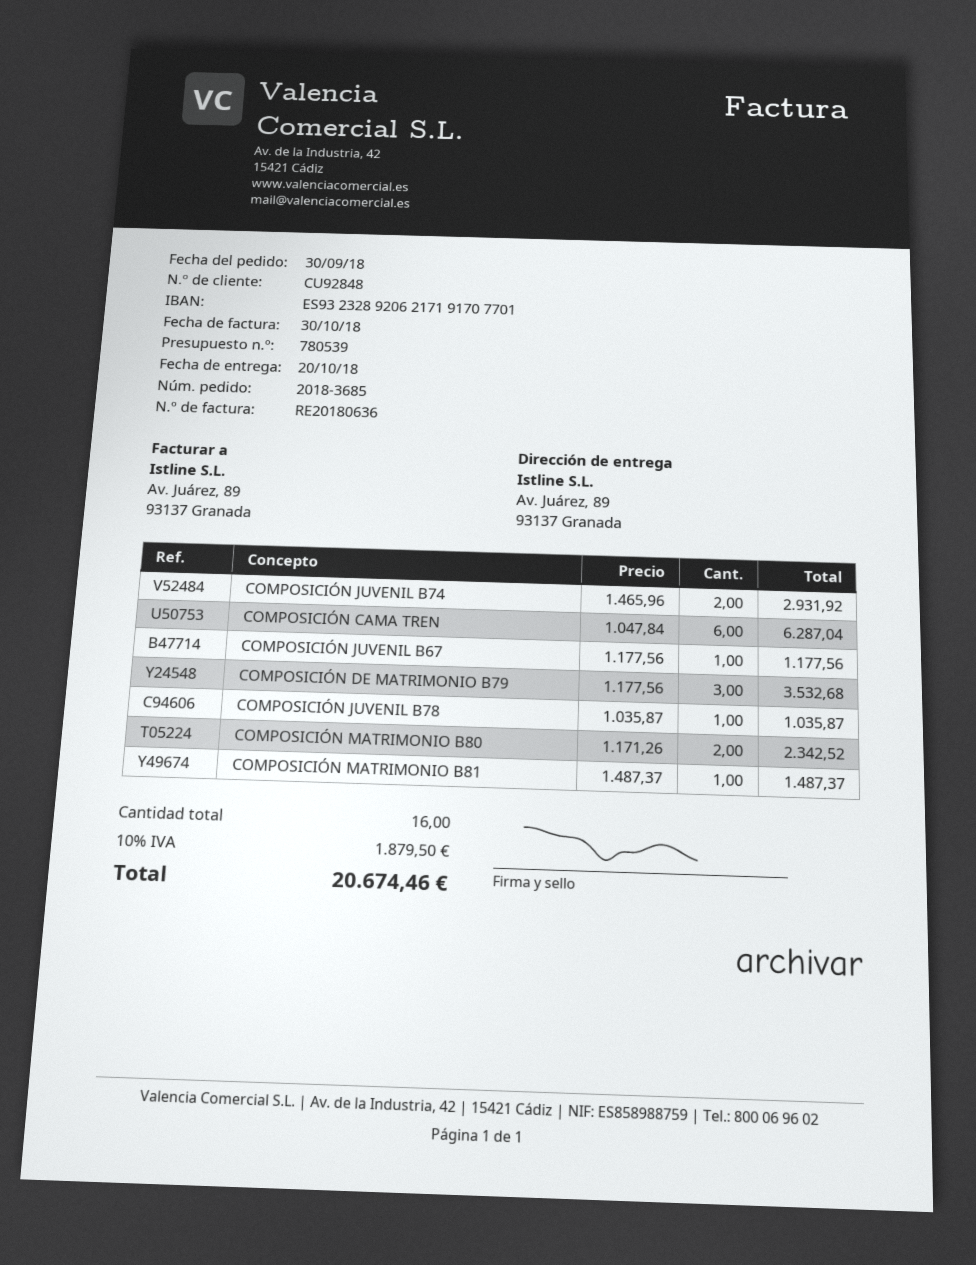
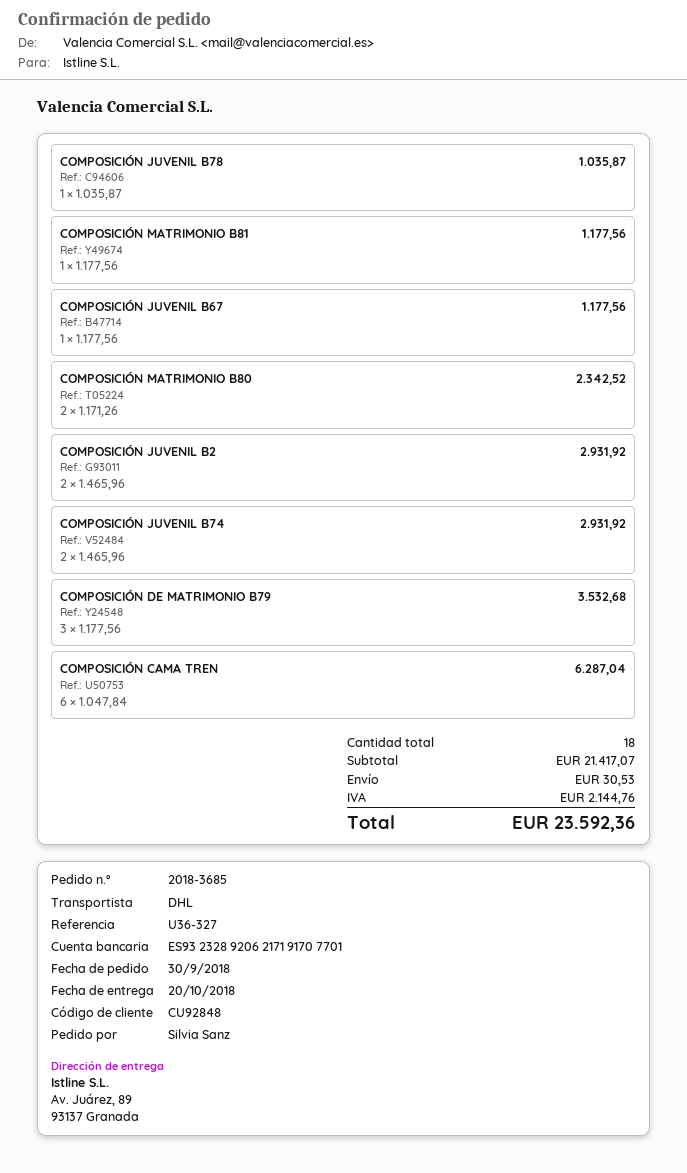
COMPOSICIÓN MATRIMONIO B81: 1 x 1487.37 = 1487.37 -> 1 x 1177.56 = 1177.56
COMPOSICIÓN JUVENIL B2: none -> 2 x 1465.96 = 2931.92
total quantity: 16 -> 18
shipping: none -> 30.53
tax: 1879.50 -> 2144.76
total: 20674.46 -> 23592.36

